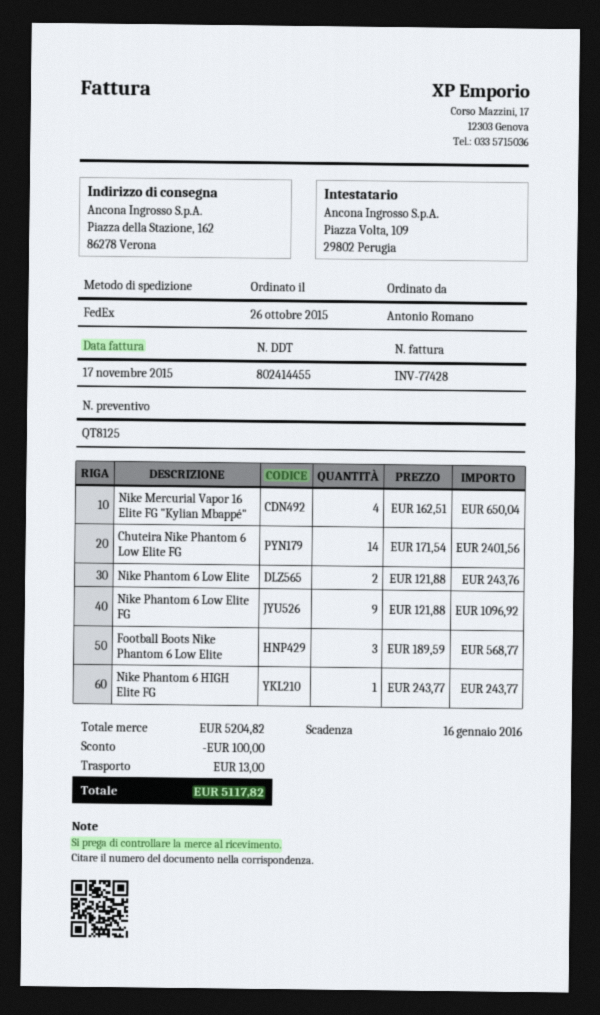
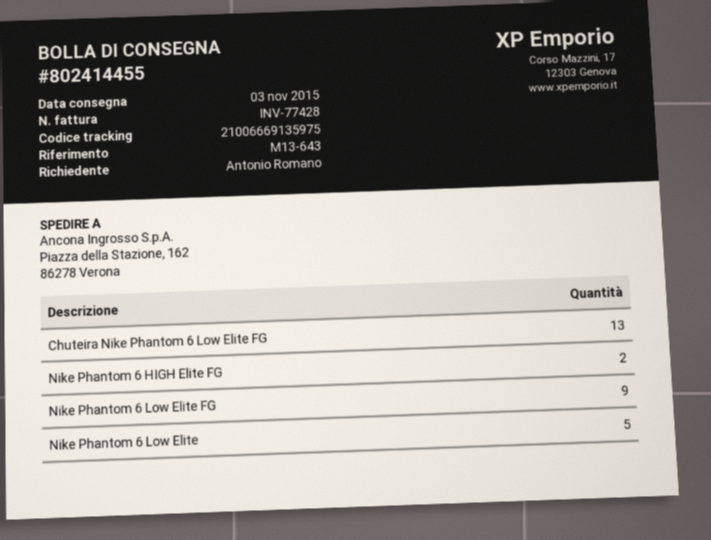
Nike Mercurial Vapor 16 Elite FG "Kylian Mbappé": 4 -> none
Chuteira Nike Phantom 6 Low Elite FG: 14 -> 13
Nike Phantom 6 Low Elite: 2 -> 5
Football Boots Nike Phantom 6 Low Elite: 3 -> none
Nike Phantom 6 HIGH Elite FG: 1 -> 2

